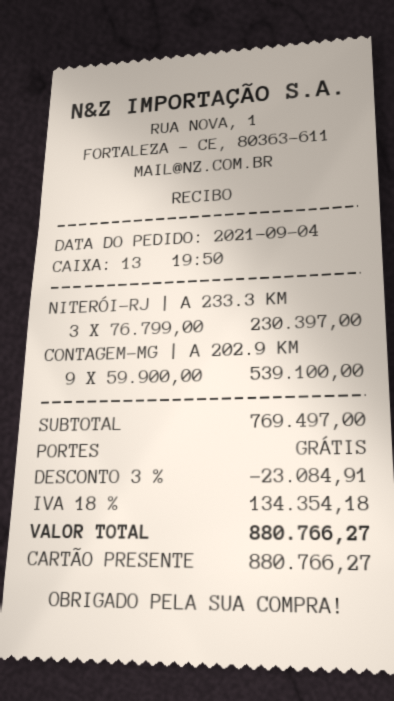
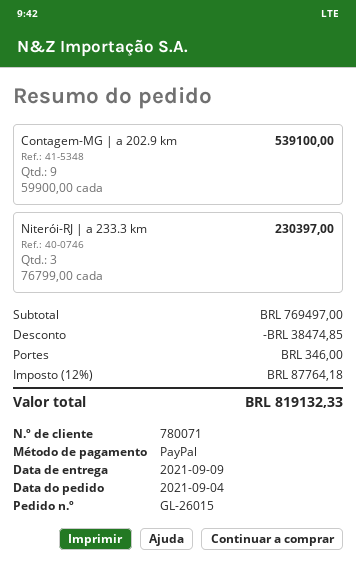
payment method: gift card -> PayPal
discount: 23084.91 -> 38474.85
shipping: 0.00 -> 346.00
tax: 18% = 134354.18 -> 12% = 87764.18
total: 880766.27 -> 819132.33

